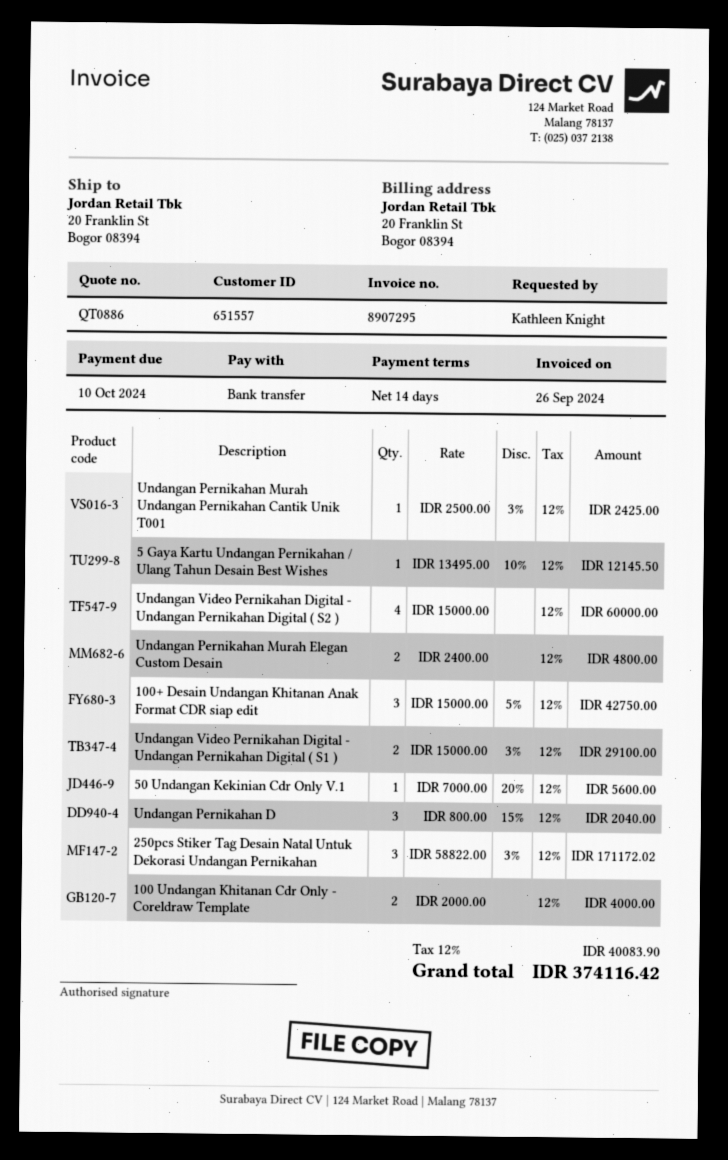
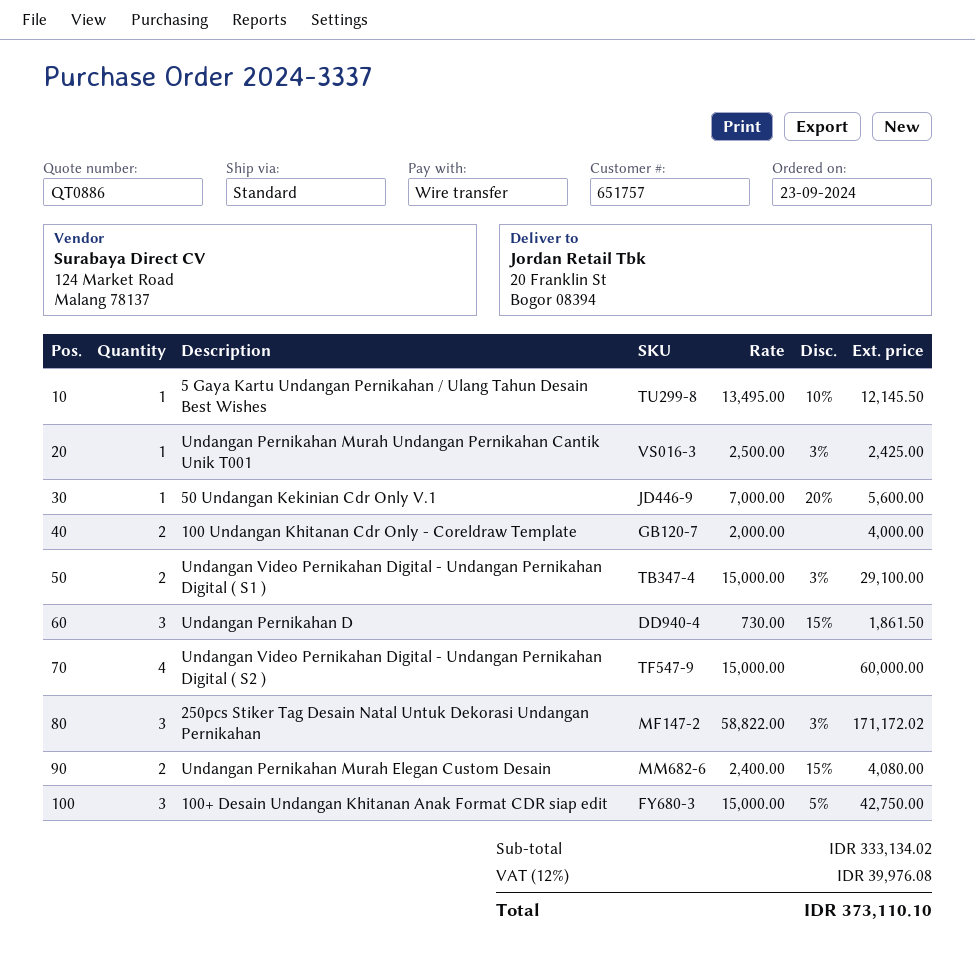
customer number: 651557 -> 651757
Undangan Pernikahan Murah Elegan Custom Desain: 2 x 2400.00 = 4800.00 -> 2 x 2400.00 - 15% = 4080.00
Undangan Pernikahan D: 3 x 800.00 - 15% = 2040.00 -> 3 x 730.00 - 15% = 1861.50
tax: 12% = 40083.90 -> 12% = 39976.08
total: 374116.42 -> 373110.10

